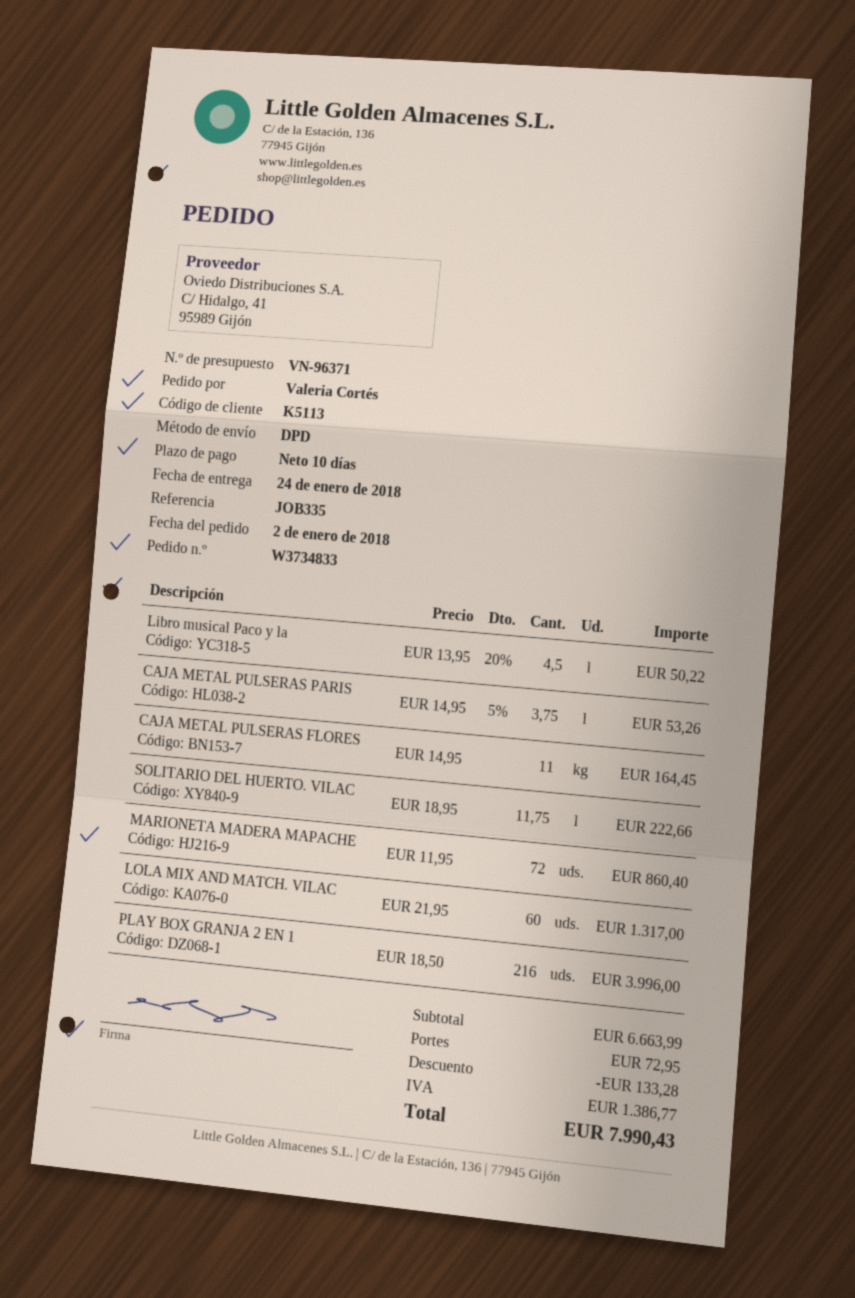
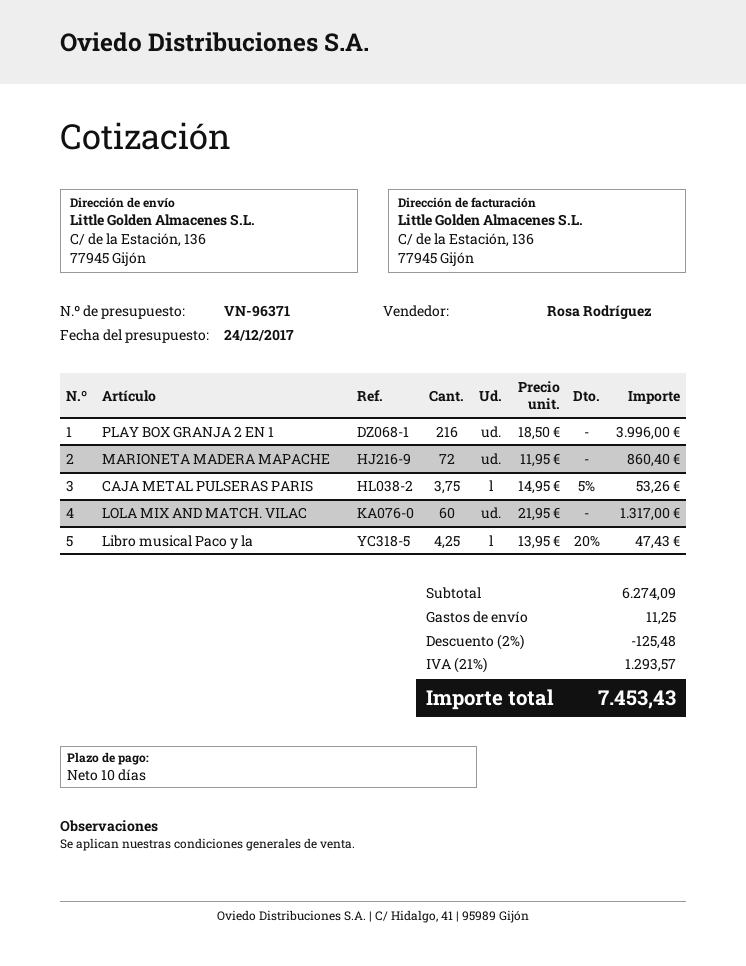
Libro musical Paco y la: 4.5 x 13.95 - 20% = 50.22 -> 4.25 x 13.95 - 20% = 47.43
CAJA METAL PULSERAS FLORES: 11 x 14.95 = 164.45 -> none
SOLITARIO DEL HUERTO. VILAC: 11.75 x 18.95 = 222.66 -> none
subtotal: 6663.99 -> 6274.09
discount: 133.28 -> 125.48
shipping: 72.95 -> 11.25
tax: 1386.77 -> 1293.57
total: 7990.43 -> 7453.43

